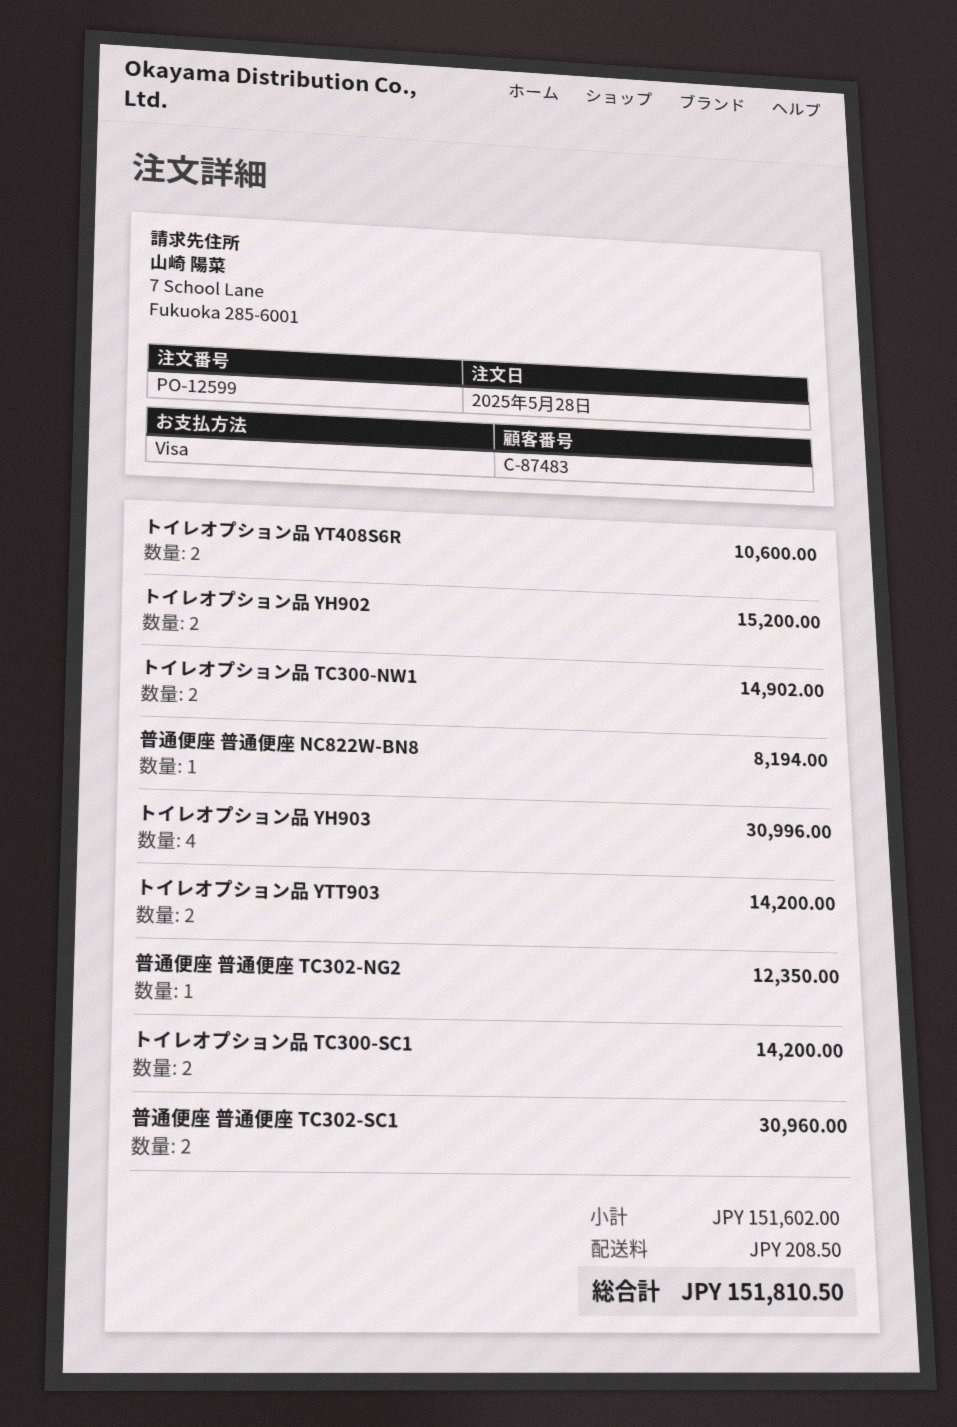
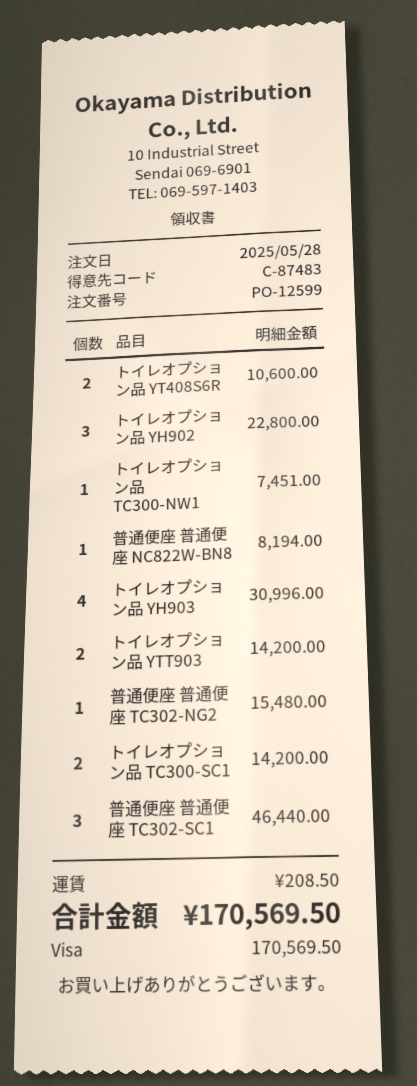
トイレオプション品 YH902: 2 for 15200.00 -> 3 for 22800.00
トイレオプション品 TC300-NW1: 2 for 14902.00 -> 1 for 7451.00
普通便座 普通便座 TC302-NG2: 1 for 12350.00 -> 1 for 15480.00
普通便座 普通便座 TC302-SC1: 2 for 30960.00 -> 3 for 46440.00
total: 151810.50 -> 170569.50

